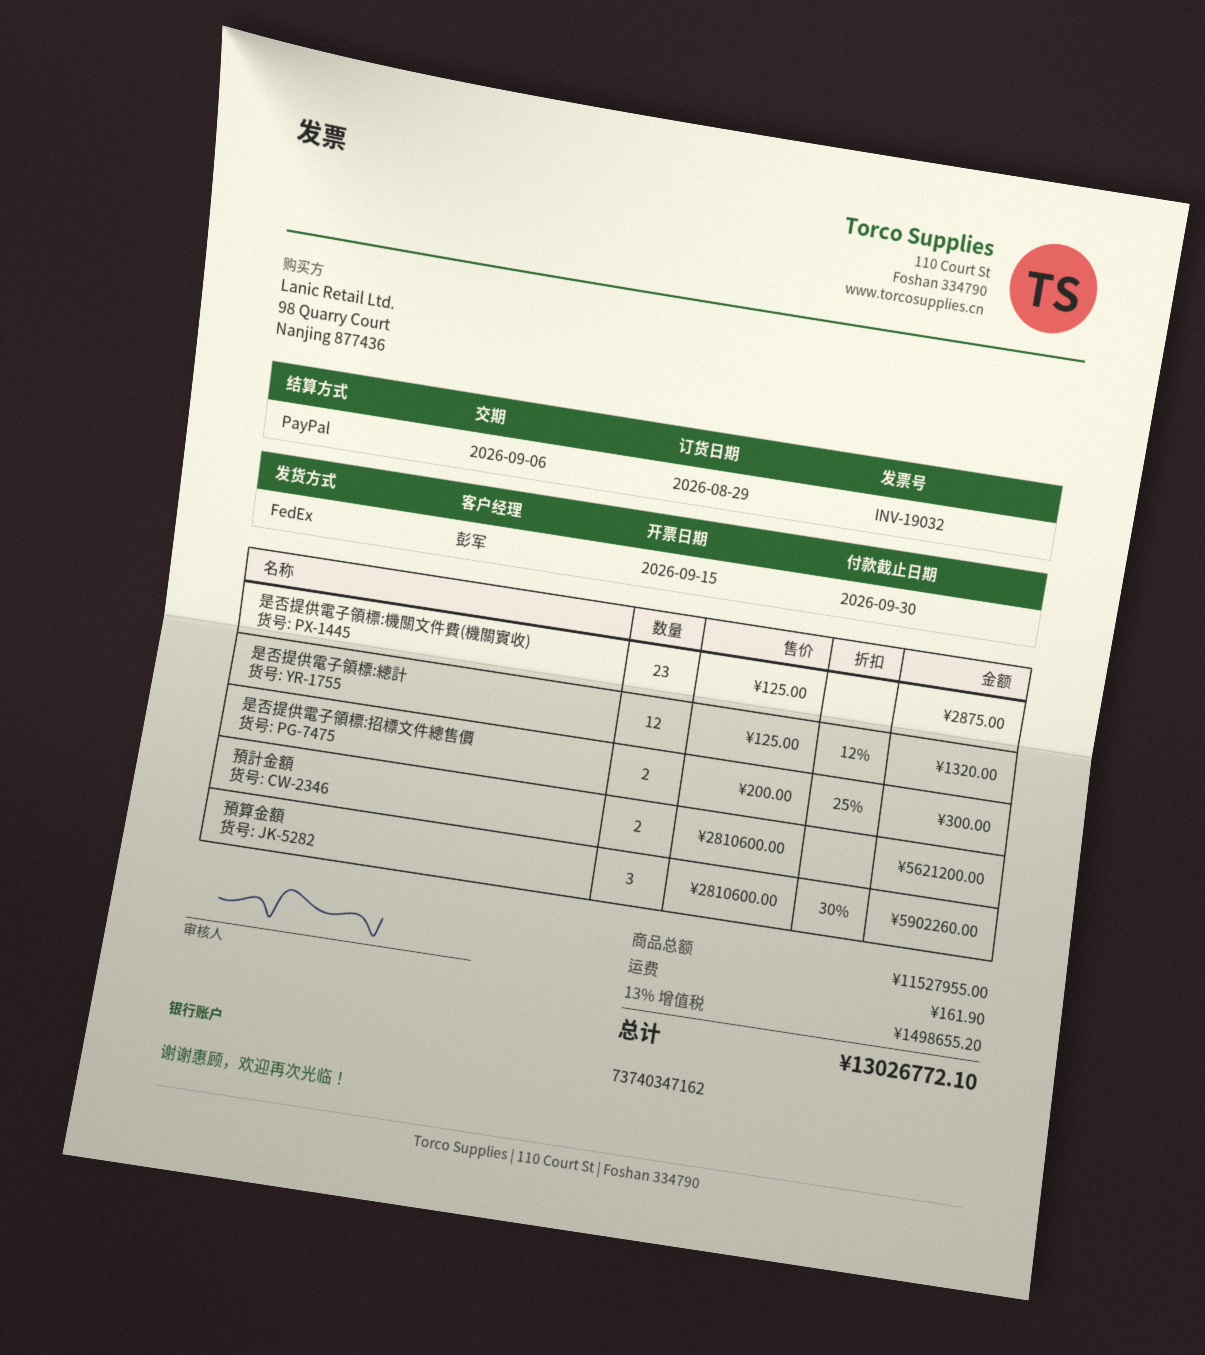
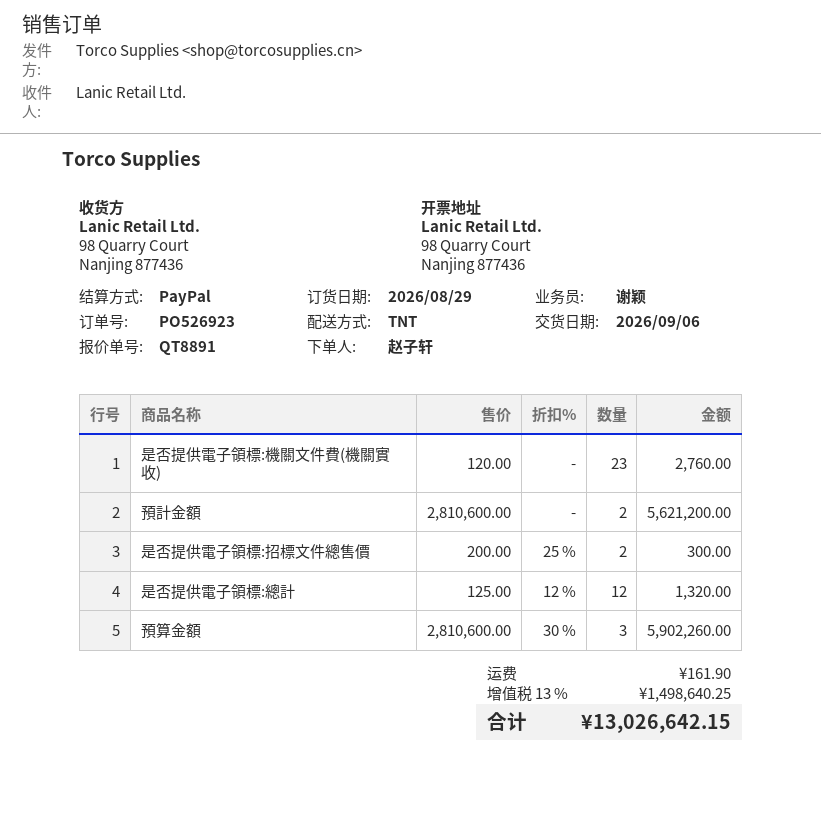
sales rep: 彭军 -> 谢颖
shipping method: FedEx -> TNT
是否提供電子領標:機關文件費(機關實收): 23 x 125.00 = 2875.00 -> 23 x 120.00 = 2760.00
tax: 13% = 1498655.20 -> 13% = 1498640.25
total: 13026772.10 -> 13026642.15

